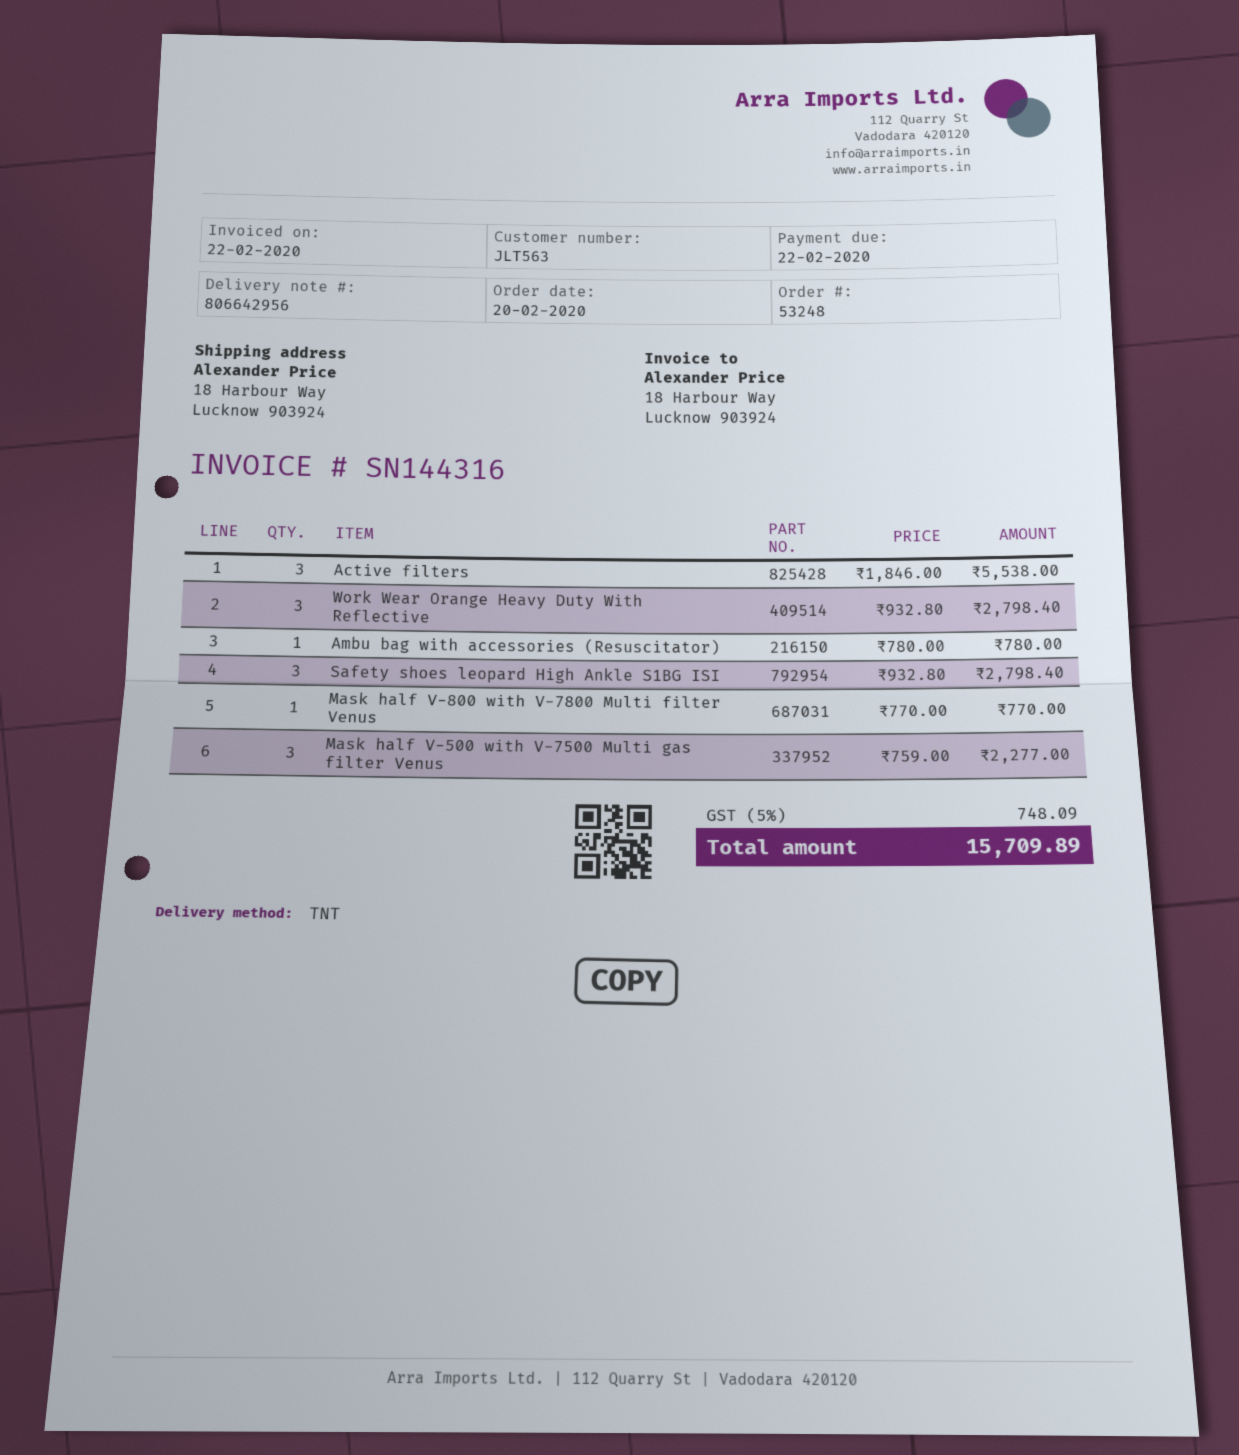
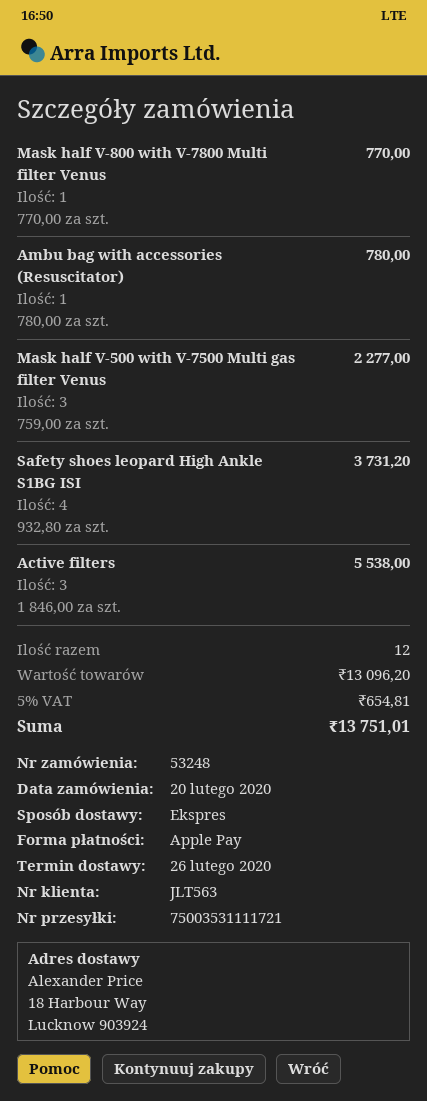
shipping method: TNT -> express
Work Wear Orange Heavy Duty With Reflective: 3 x 932.80 = 2798.40 -> none
Safety shoes leopard High Ankle S1BG ISI: 3 x 932.80 = 2798.40 -> 4 x 932.80 = 3731.20
tax: 5% = 748.09 -> 5% = 654.81
total: 15709.89 -> 13751.01

